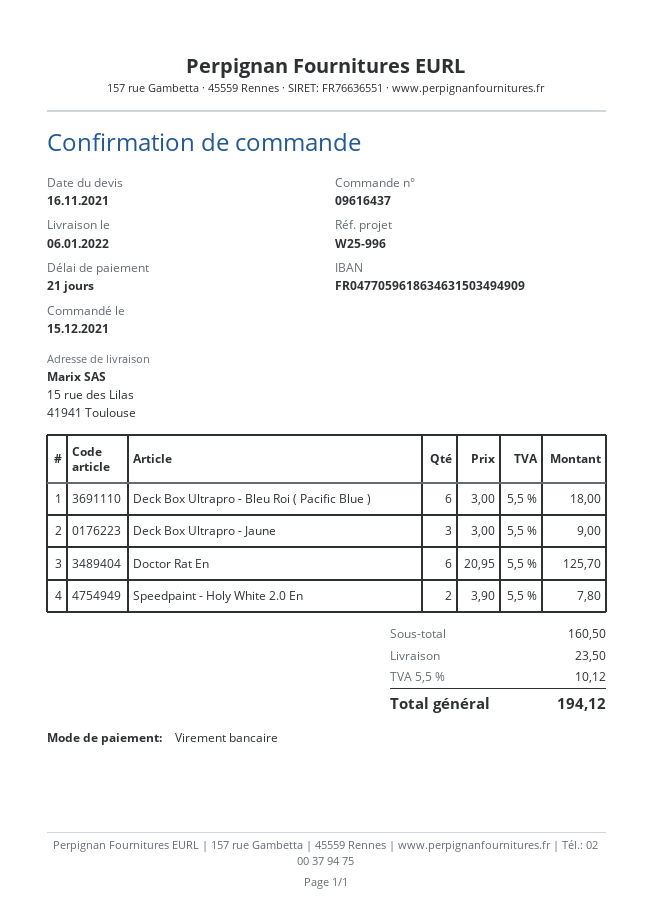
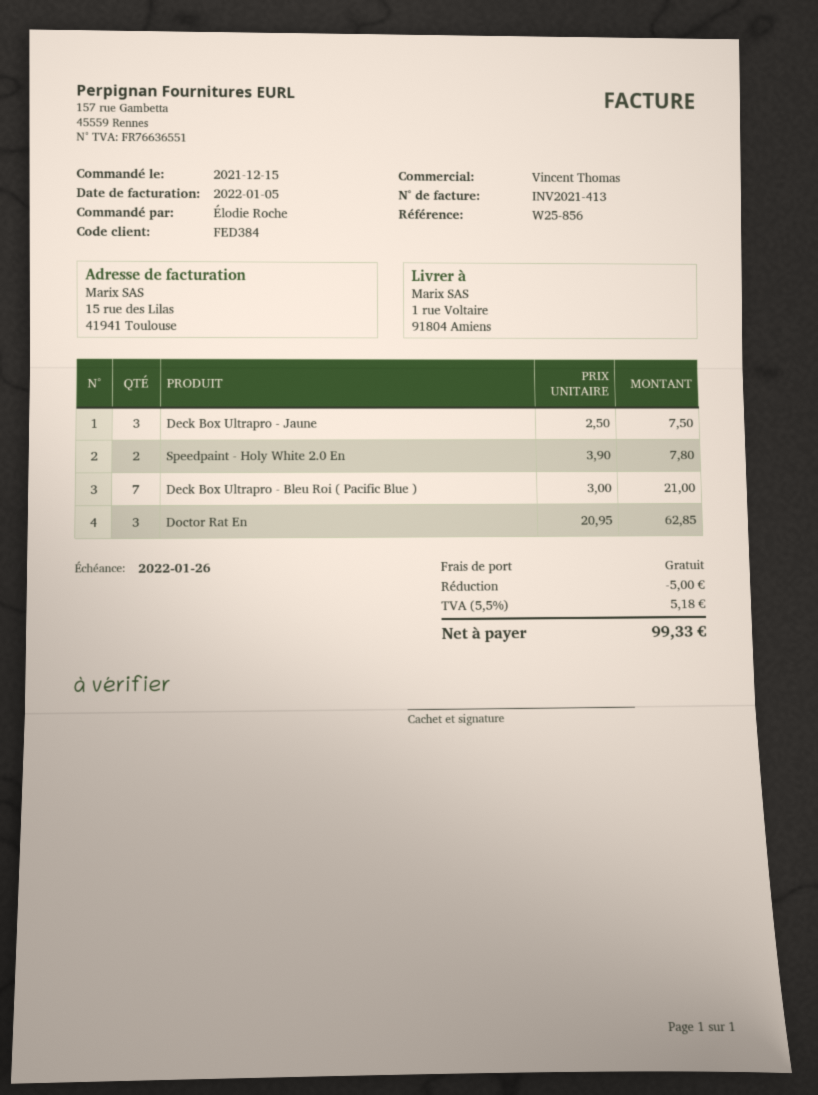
reference: W25-996 -> W25-856
ship to: 15 rue des Lilas, 41941 Toulouse -> 1 rue Voltaire, 91804 Amiens
Deck Box Ultrapro - Bleu Roi ( Pacific Blue ): 6 x 3.00 = 18.00 -> 7 x 3.00 = 21.00
Deck Box Ultrapro - Jaune: 3 x 3.00 = 9.00 -> 3 x 2.50 = 7.50
Doctor Rat En: 6 x 20.95 = 125.70 -> 3 x 20.95 = 62.85
discount: none -> 5.00
shipping: 23.50 -> 0.00
tax: 5.5% = 10.12 -> 5.5% = 5.18
total: 194.12 -> 99.33

